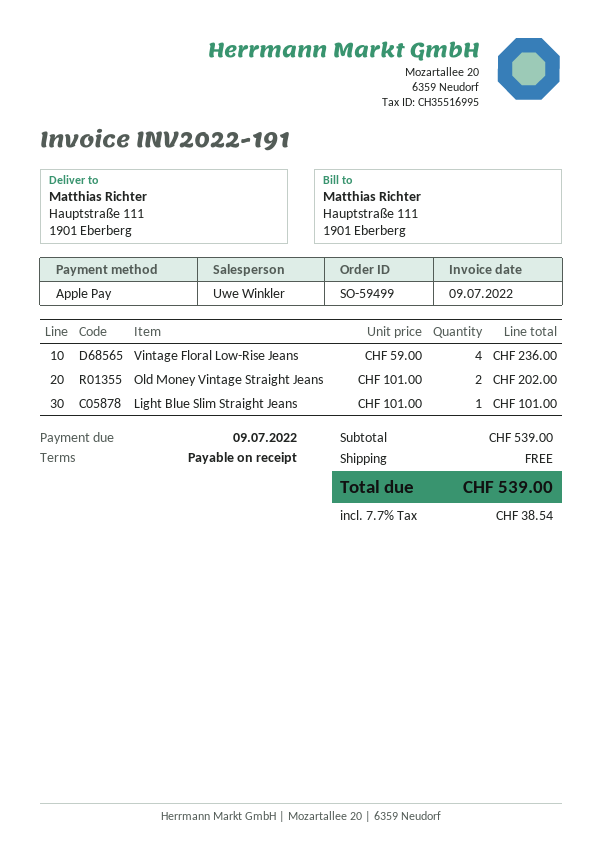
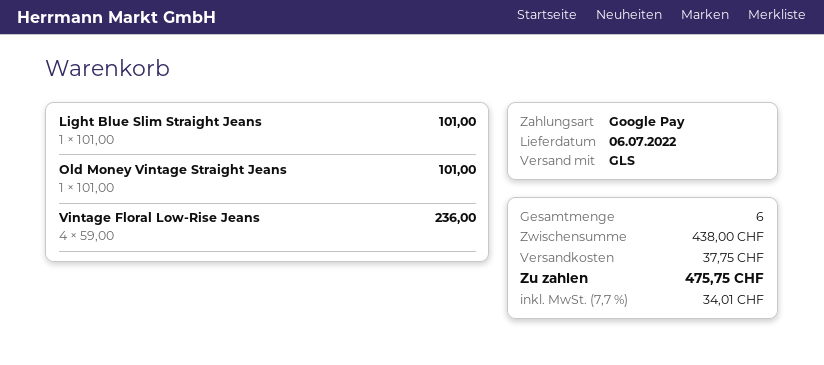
payment method: Apple Pay -> Google Pay
Old Money Vintage Straight Jeans: 2 x 101.00 = 202.00 -> 1 x 101.00 = 101.00
subtotal: 539.00 -> 438.00
shipping: 0.00 -> 37.75
tax: 7.7% = 38.54 -> 7.7% = 34.01
total: 539.00 -> 475.75

